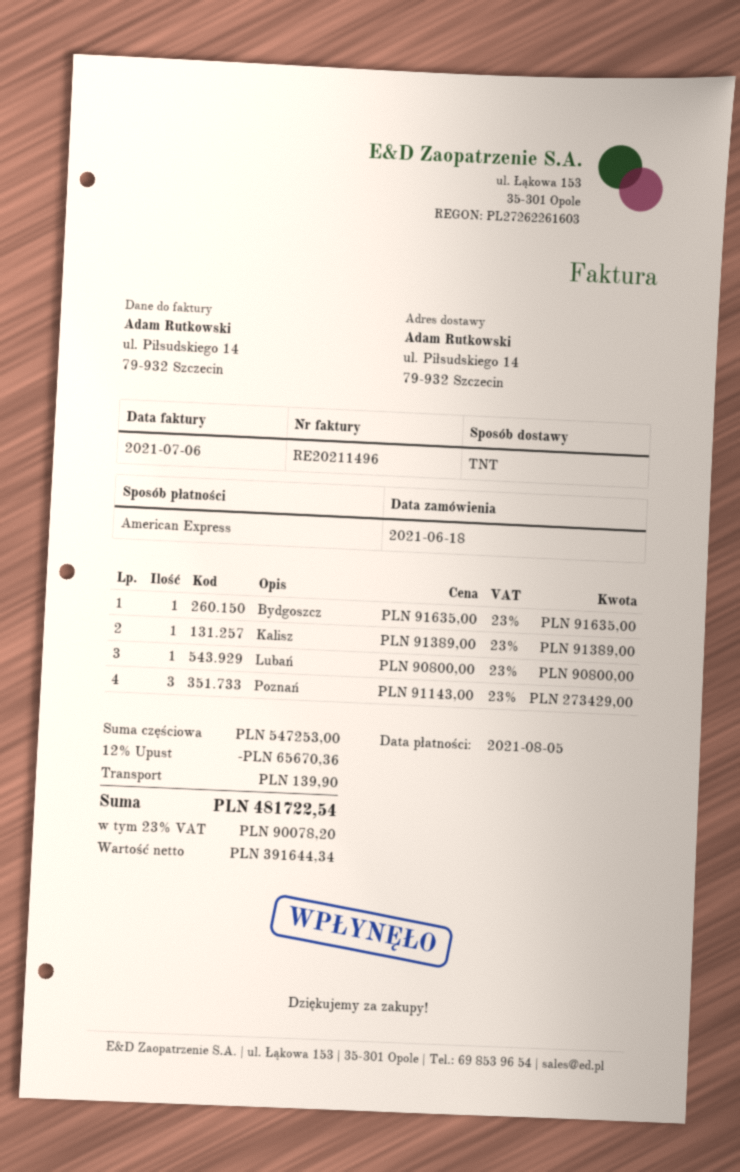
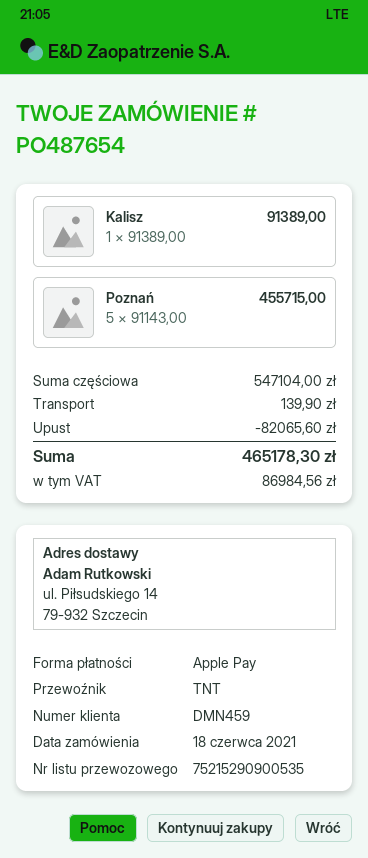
payment method: American Express -> Apple Pay
Bydgoszcz: 1 x 91635.00 = 91635.00 -> none
Lubań: 1 x 90800.00 = 90800.00 -> none
Poznań: 3 x 91143.00 = 273429.00 -> 5 x 91143.00 = 455715.00
subtotal: 547253.00 -> 547104.00
discount: 65670.36 -> 82065.60
tax: 90078.20 -> 86984.56
total: 481722.54 -> 465178.30

